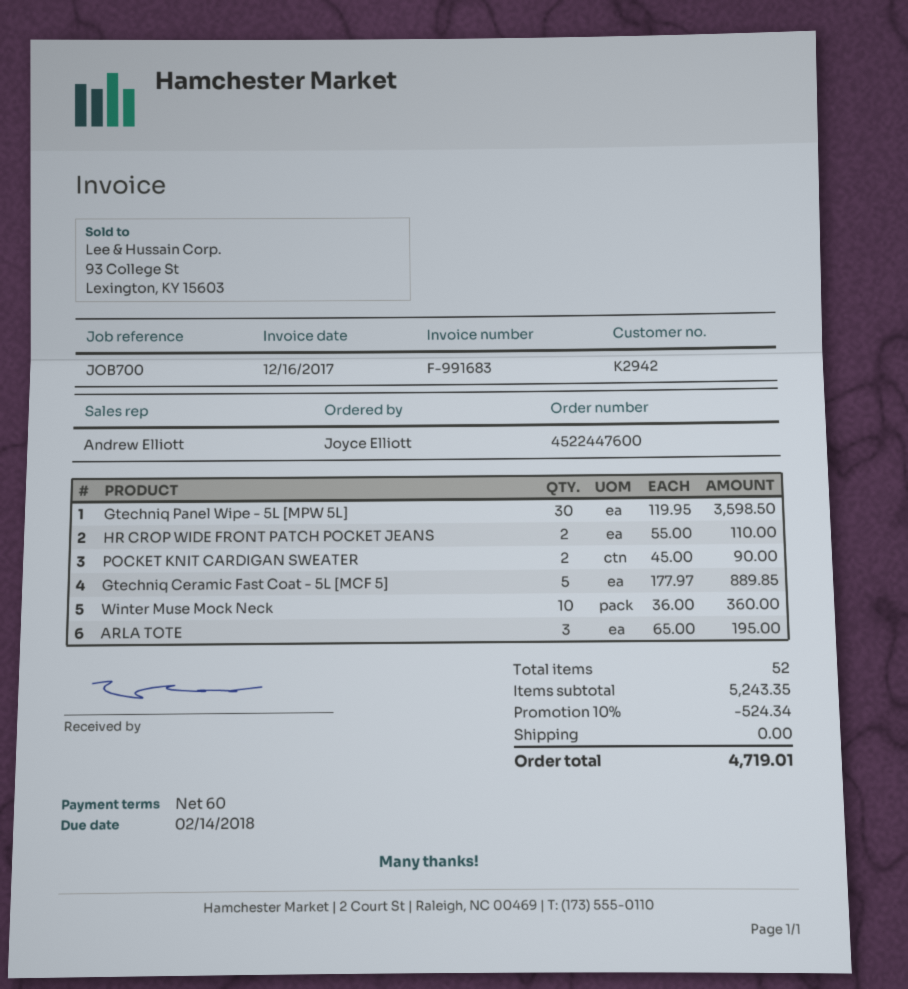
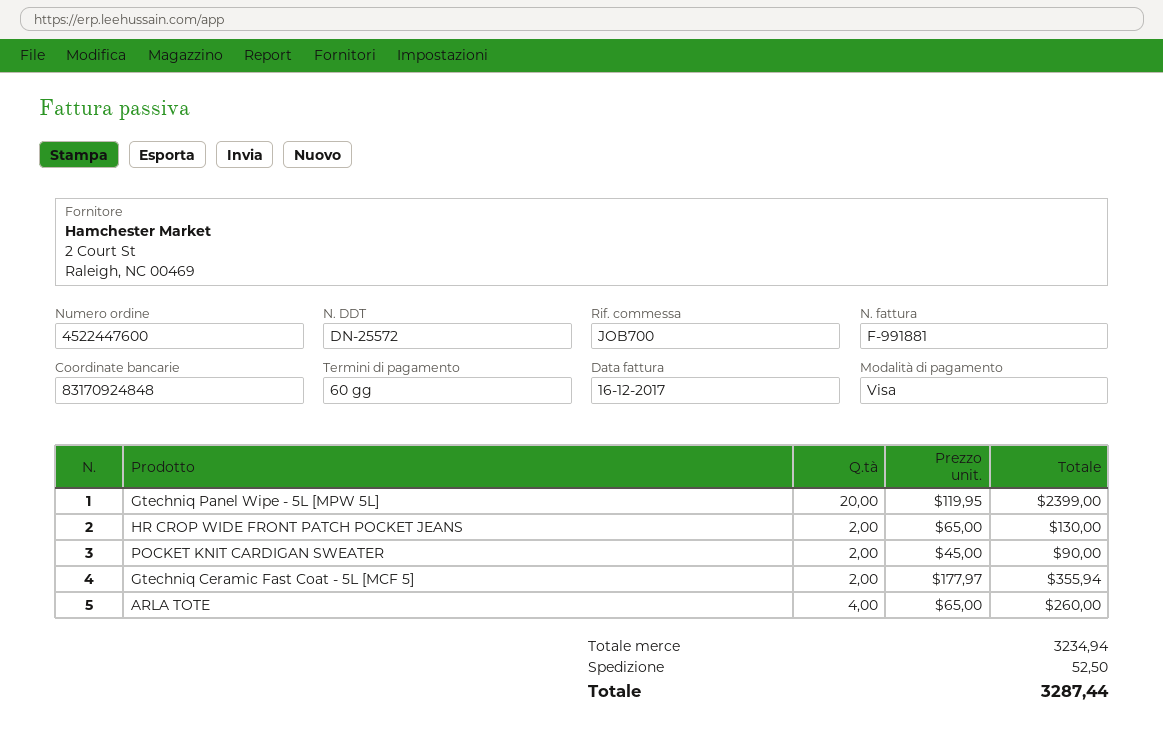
invoice number: F-991683 -> F-991881
Gtechniq Panel Wipe - 5L [MPW 5L]: 30 x 119.95 = 3598.50 -> 20 x 119.95 = 2399.00
HR CROP WIDE FRONT PATCH POCKET JEANS: 2 x 55.00 = 110.00 -> 2 x 65.00 = 130.00
Gtechniq Ceramic Fast Coat - 5L [MCF 5]: 5 x 177.97 = 889.85 -> 2 x 177.97 = 355.94
Winter Muse Mock Neck: 10 x 36.00 = 360.00 -> none
ARLA TOTE: 3 x 65.00 = 195.00 -> 4 x 65.00 = 260.00
subtotal: 5243.35 -> 3234.94
discount: 10% = 524.34 -> none
shipping: 0.00 -> 52.50
total: 4719.01 -> 3287.44

